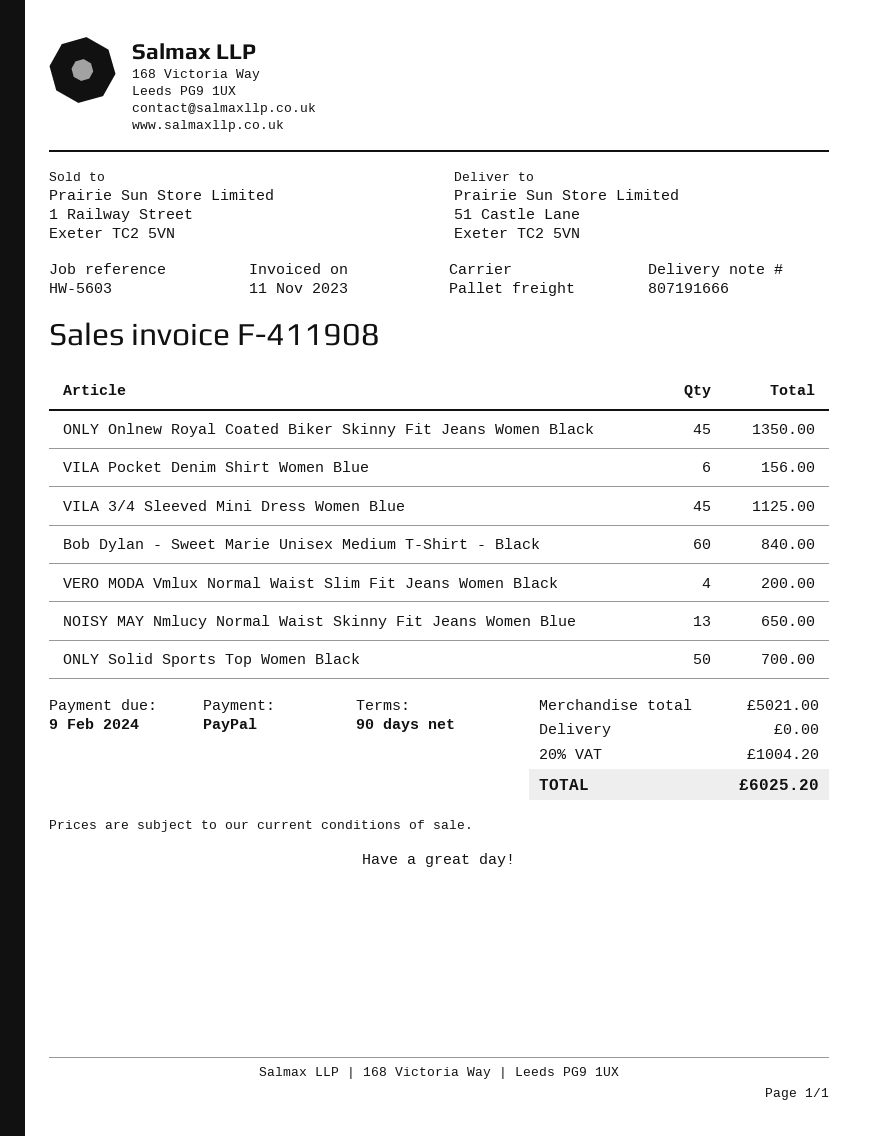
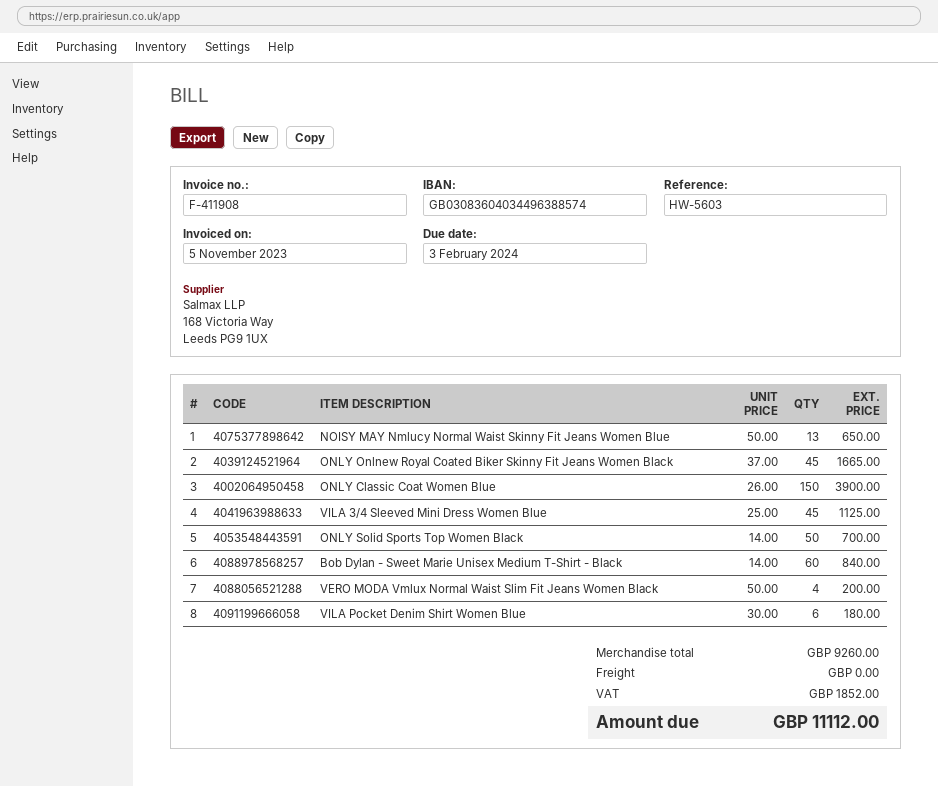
invoice date: 2023-11-11 -> 2023-11-05
due date: 2024-02-09 -> 2024-02-03
ONLY Onlnew Royal Coated Biker Skinny Fit Jeans Women Black: 45 for 1350.00 -> 45 for 1665.00
VILA Pocket Denim Shirt Women Blue: 6 for 156.00 -> 6 for 180.00
ONLY Classic Coat Women Blue: none -> 150 for 3900.00
subtotal: 5021.00 -> 9260.00
tax: 1004.20 -> 1852.00
total: 6025.20 -> 11112.00

